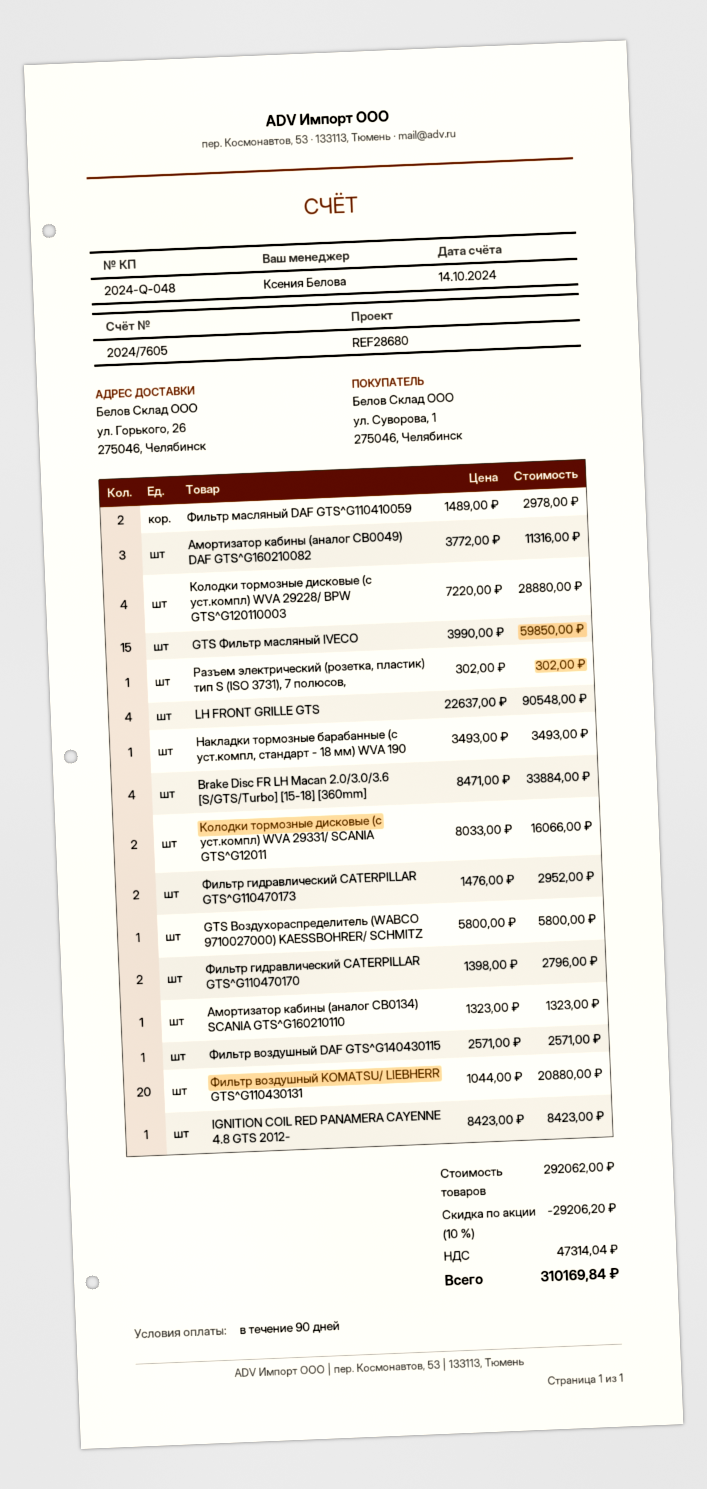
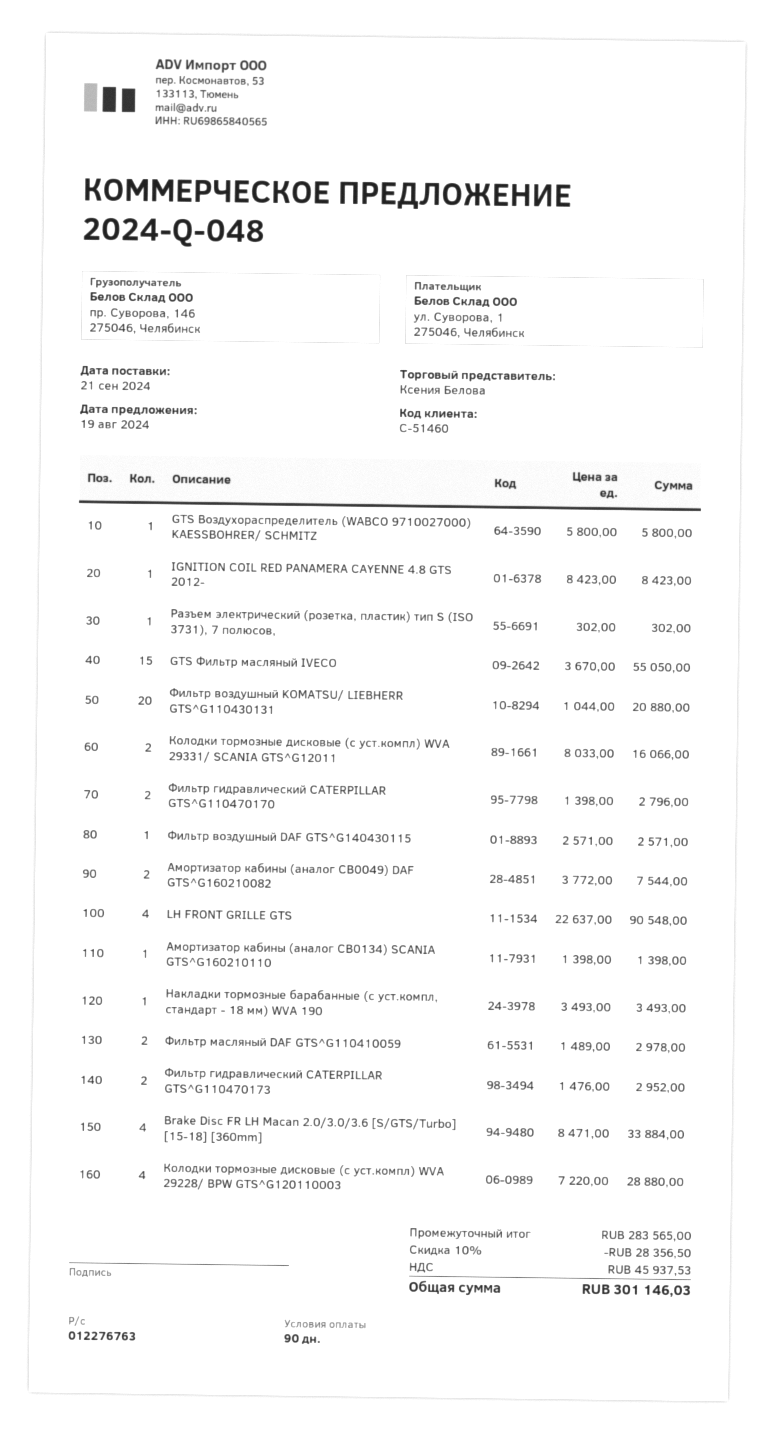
ship to: ул. Горького, 26, 275046, Челябинск -> пр. Суворова, 146, 275046, Челябинск
Амортизатор кабины (аналог CB0049) DAF GTS^G160210082: 3 x 3772.00 = 11316.00 -> 2 x 3772.00 = 7544.00
GTS Фильтр масляный IVECO: 15 x 3990.00 = 59850.00 -> 15 x 3670.00 = 55050.00
Амортизатор кабины (аналог CB0134) SCANIA GTS^G160210110: 1 x 1323.00 = 1323.00 -> 1 x 1398.00 = 1398.00
subtotal: 292062.00 -> 283565.00
discount: 10% = 29206.20 -> 10% = 28356.50
tax: 47314.04 -> 45937.53
total: 310169.84 -> 301146.03

